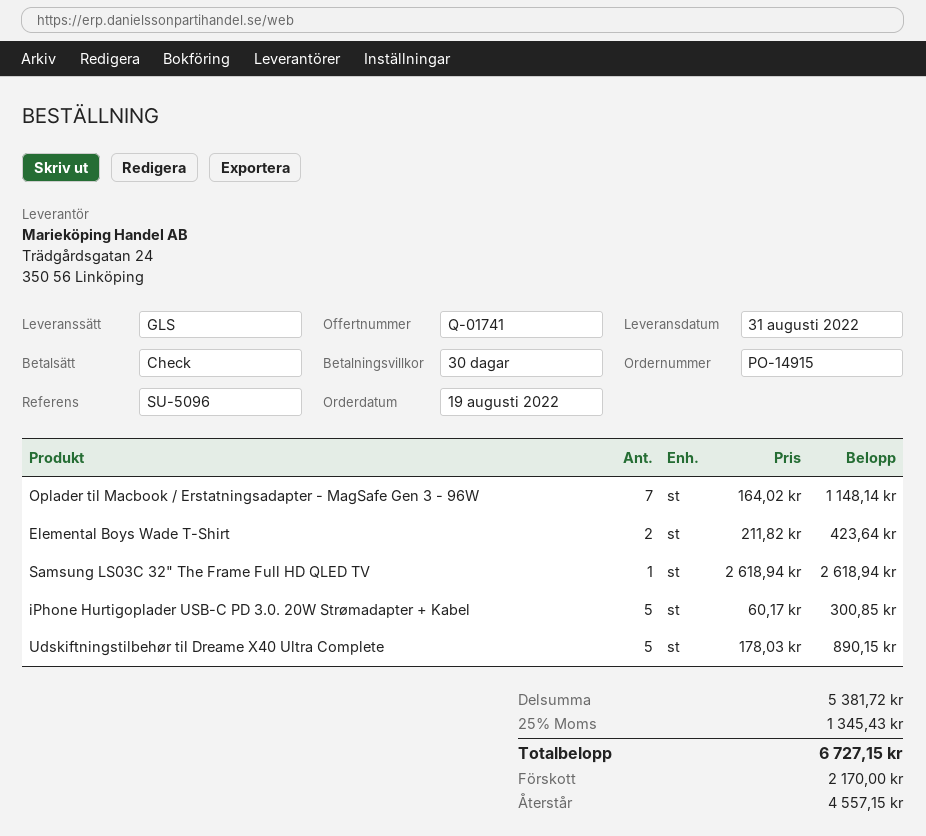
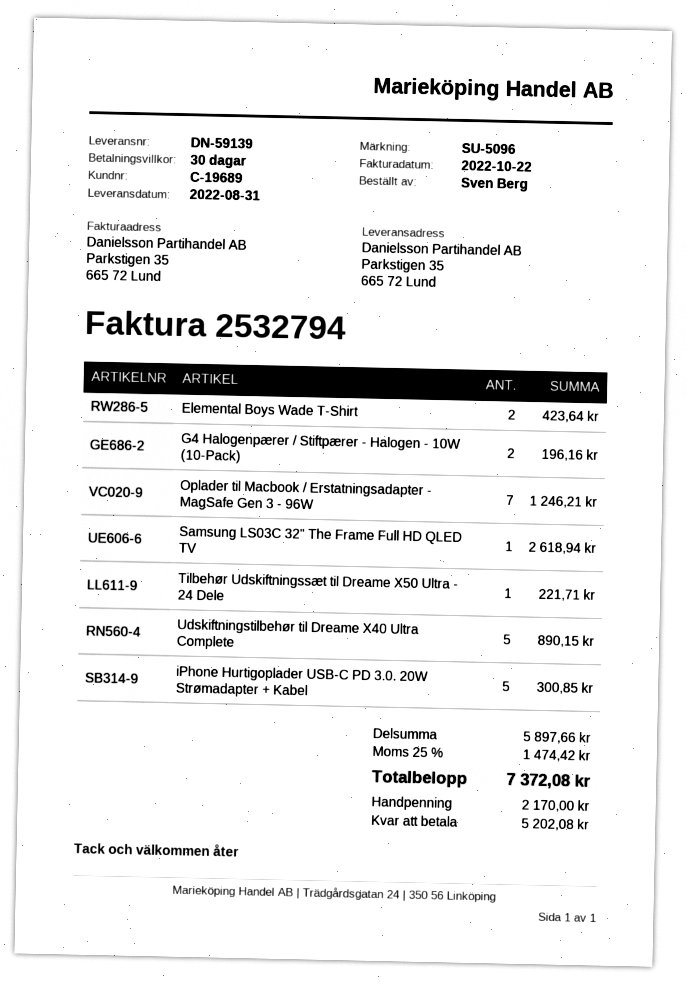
Oplader til Macbook / Erstatningsadapter - MagSafe Gen 3 - 96W: 7 for 1148.14 -> 7 for 1246.21
G4 Halogenpærer / Stiftpærer - Halogen - 10W (10-Pack): none -> 2 for 196.16
Tilbehør Udskiftningssæt til Dreame X50 Ultra - 24 Dele: none -> 1 for 221.71
subtotal: 5381.72 -> 5897.66
tax: 25% = 1345.43 -> 25% = 1474.42
total: 6727.15 -> 7372.08
balance: 4557.15 -> 5202.08

